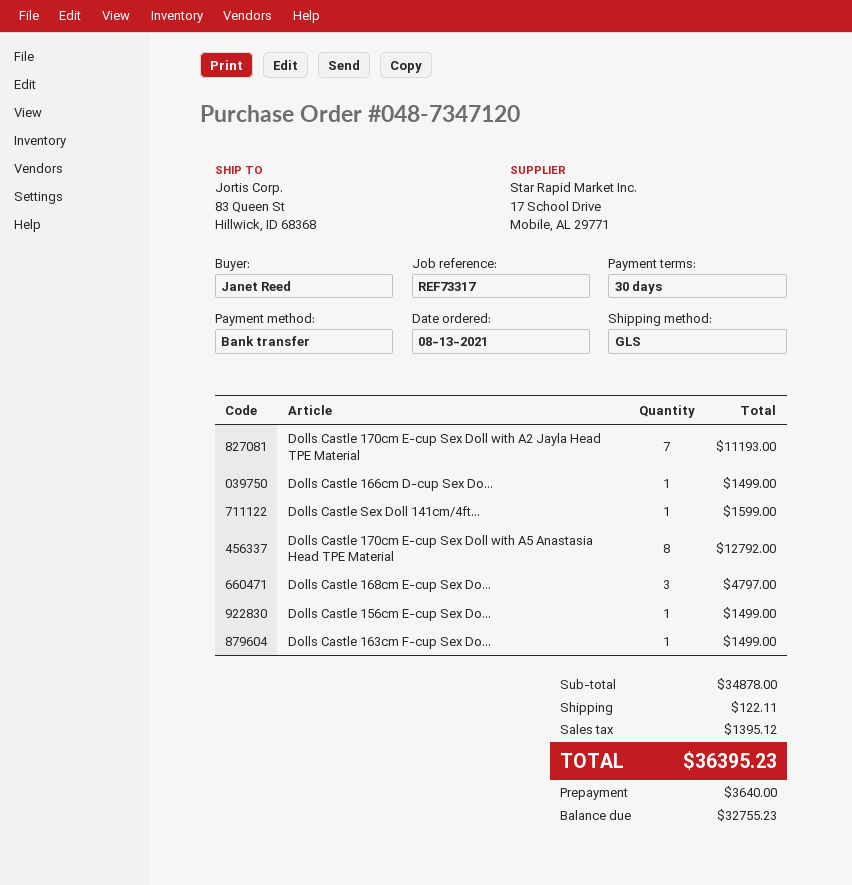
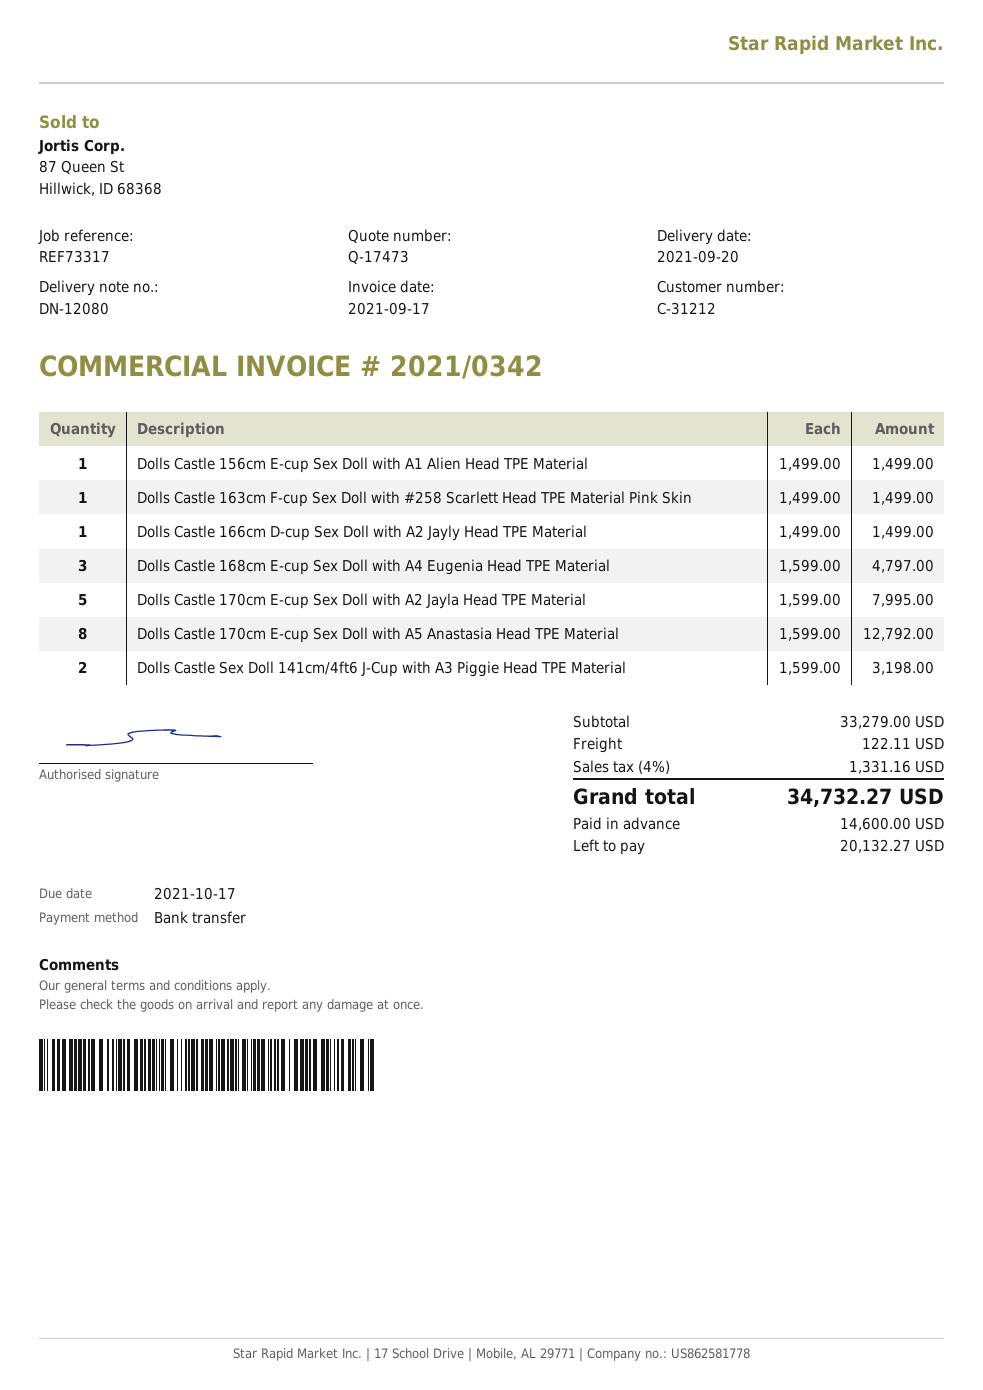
Dolls Castle 170cm E-cup Sex Doll with A2 Jayla Head TPE Material: 7 for 11193.00 -> 5 for 7995.00
Dolls Castle Sex Doll 141cm/4ft...: 1 for 1599.00 -> 2 for 3198.00
subtotal: 34878.00 -> 33279.00
tax: 1395.12 -> 1331.16
total: 36395.23 -> 34732.27
deposit: 3640.00 -> 14600.00
balance: 32755.23 -> 20132.27

